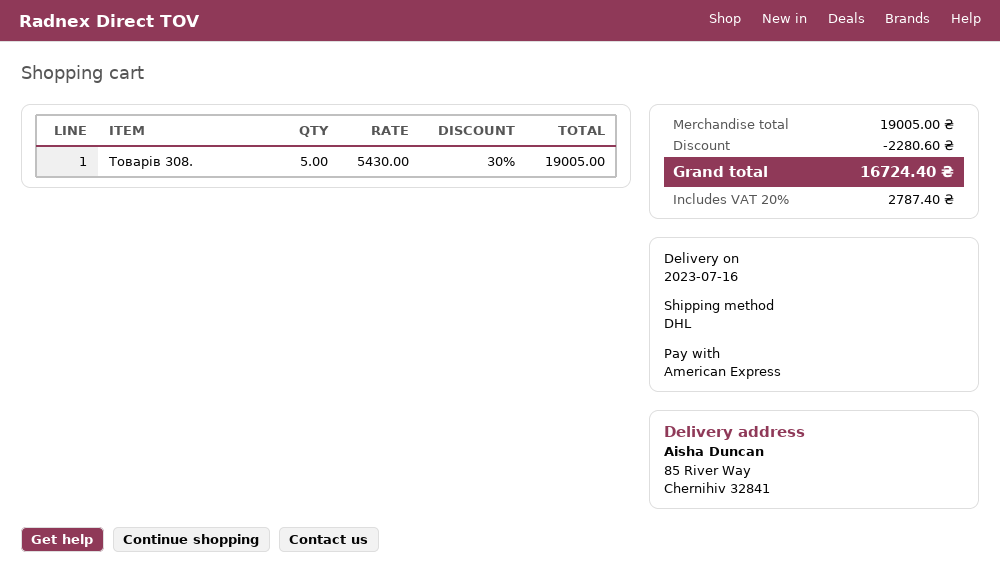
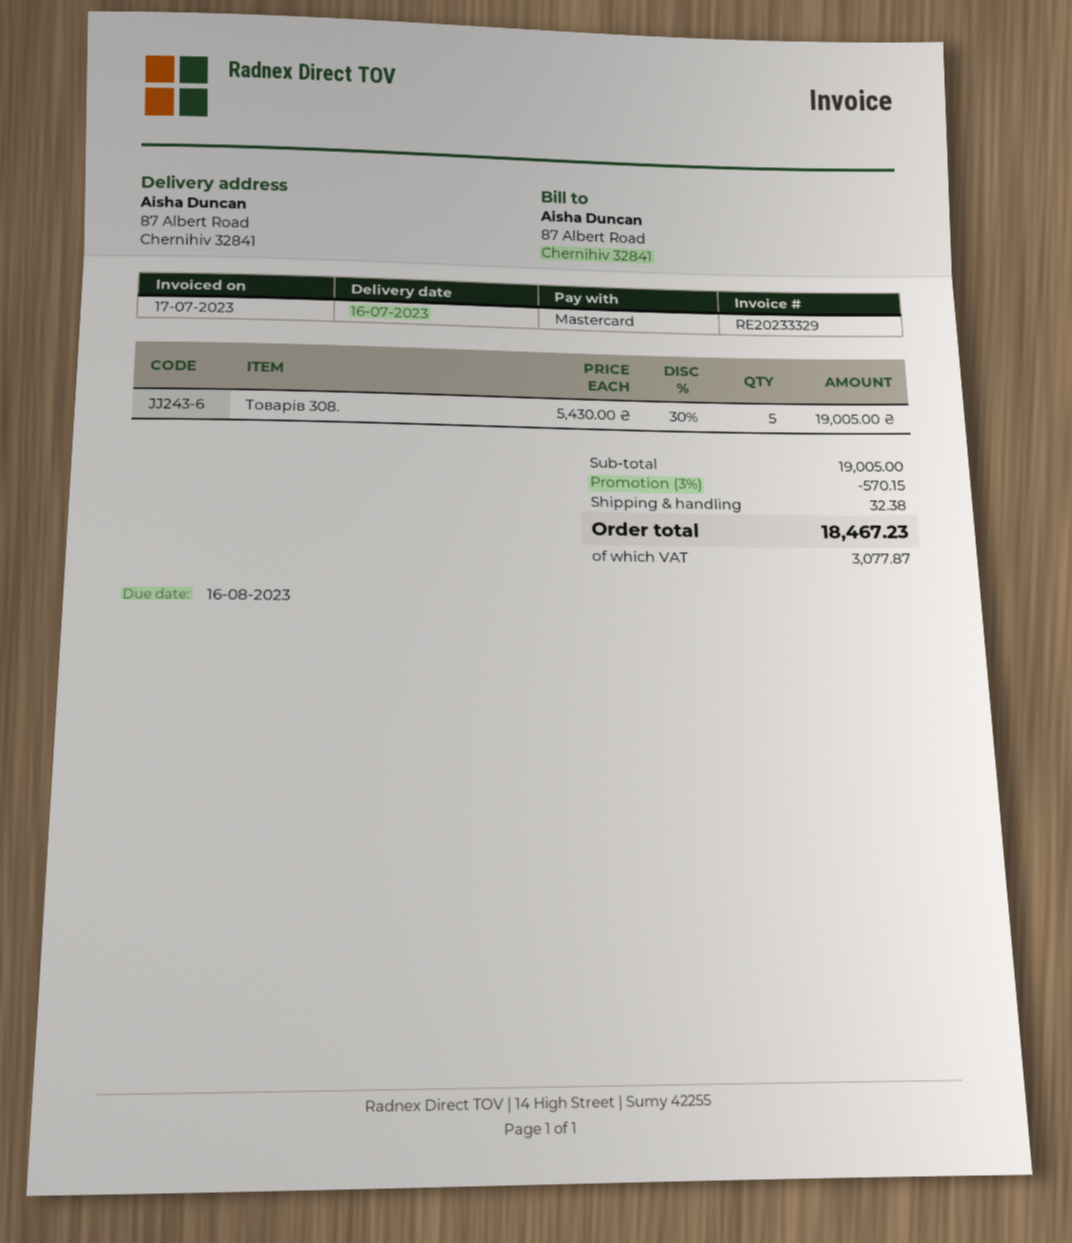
payment method: American Express -> Mastercard
ship to: 85 River Way, Chernihiv 32841 -> 87 Albert Road, Chernihiv 32841
discount: 2280.60 -> 570.15
shipping: none -> 32.38
tax: 2787.40 -> 3077.87
total: 16724.40 -> 18467.23

